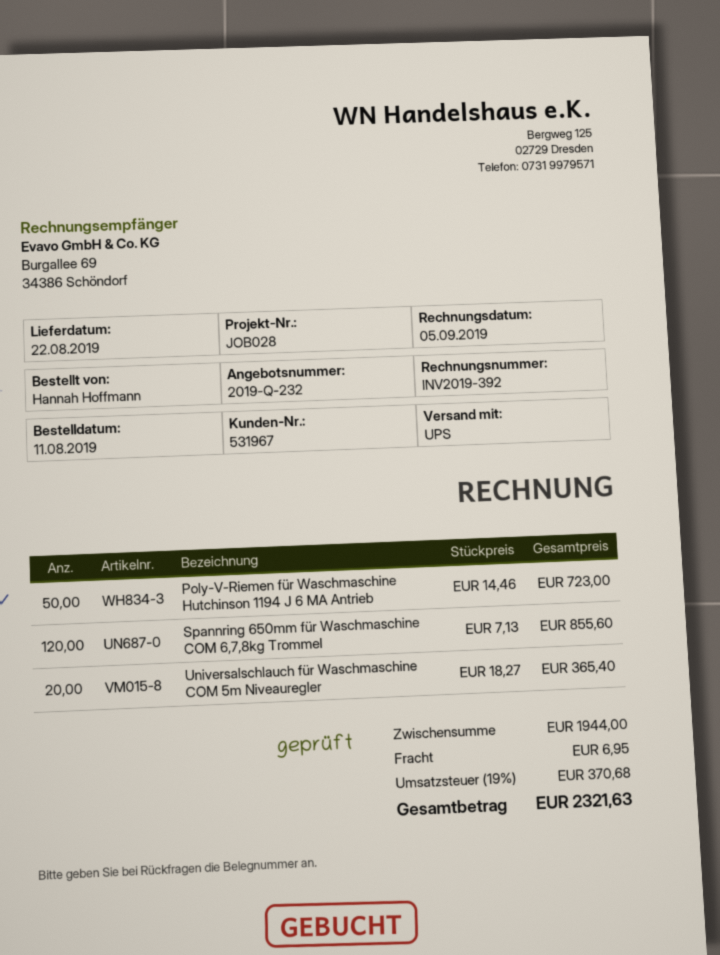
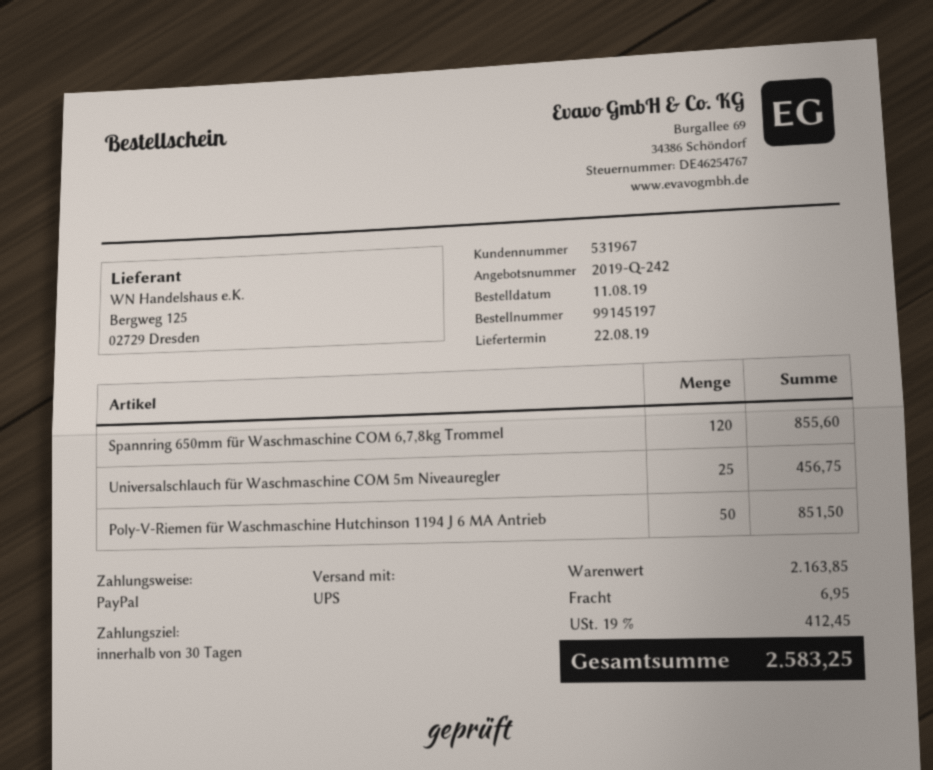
quote number: 2019-Q-232 -> 2019-Q-242
Poly-V-Riemen für Waschmaschine Hutchinson 1194 J 6 MA Antrieb: 50 for 723.00 -> 50 for 851.50
Universalschlauch für Waschmaschine COM 5m Niveauregler: 20 for 365.40 -> 25 for 456.75
subtotal: 1944.00 -> 2163.85
tax: 19% = 370.68 -> 19% = 412.45
total: 2321.63 -> 2583.25

